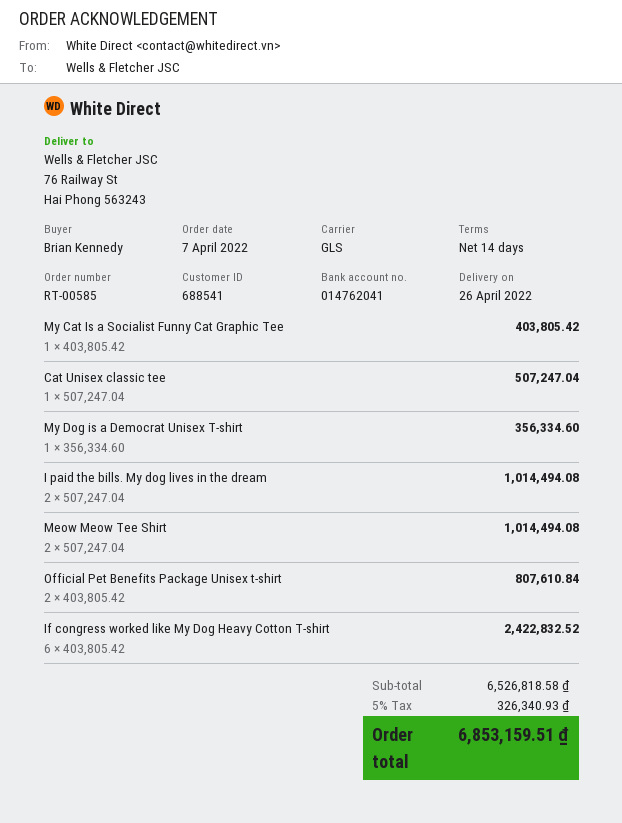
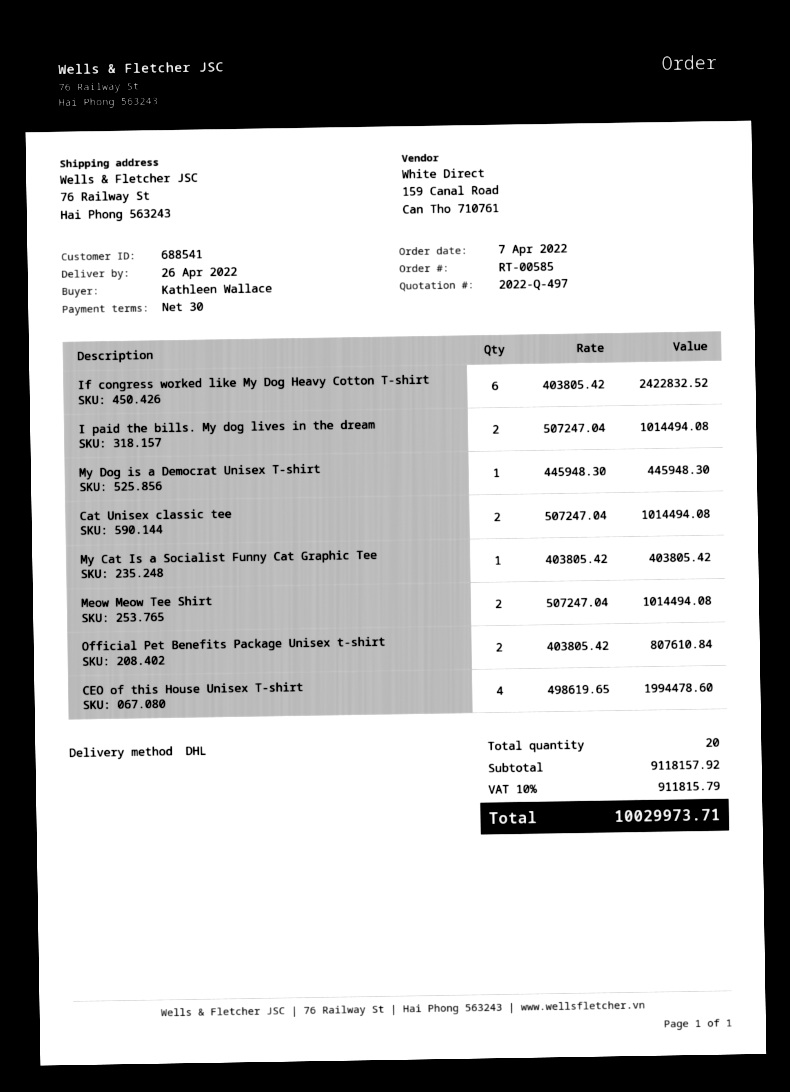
payment terms: 14 days -> 30 days
ordered by: Brian Kennedy -> Kathleen Wallace
shipping method: GLS -> DHL
Cat Unisex classic tee: 1 x 507247.04 = 507247.04 -> 2 x 507247.04 = 1014494.08
My Dog is a Democrat Unisex T-shirt: 1 x 356334.60 = 356334.60 -> 1 x 445948.30 = 445948.30
CEO of this House Unisex T-shirt: none -> 4 x 498619.65 = 1994478.60
subtotal: 6526818.58 -> 9118157.92
tax: 5% = 326340.93 -> 10% = 911815.79
total: 6853159.51 -> 10029973.71

